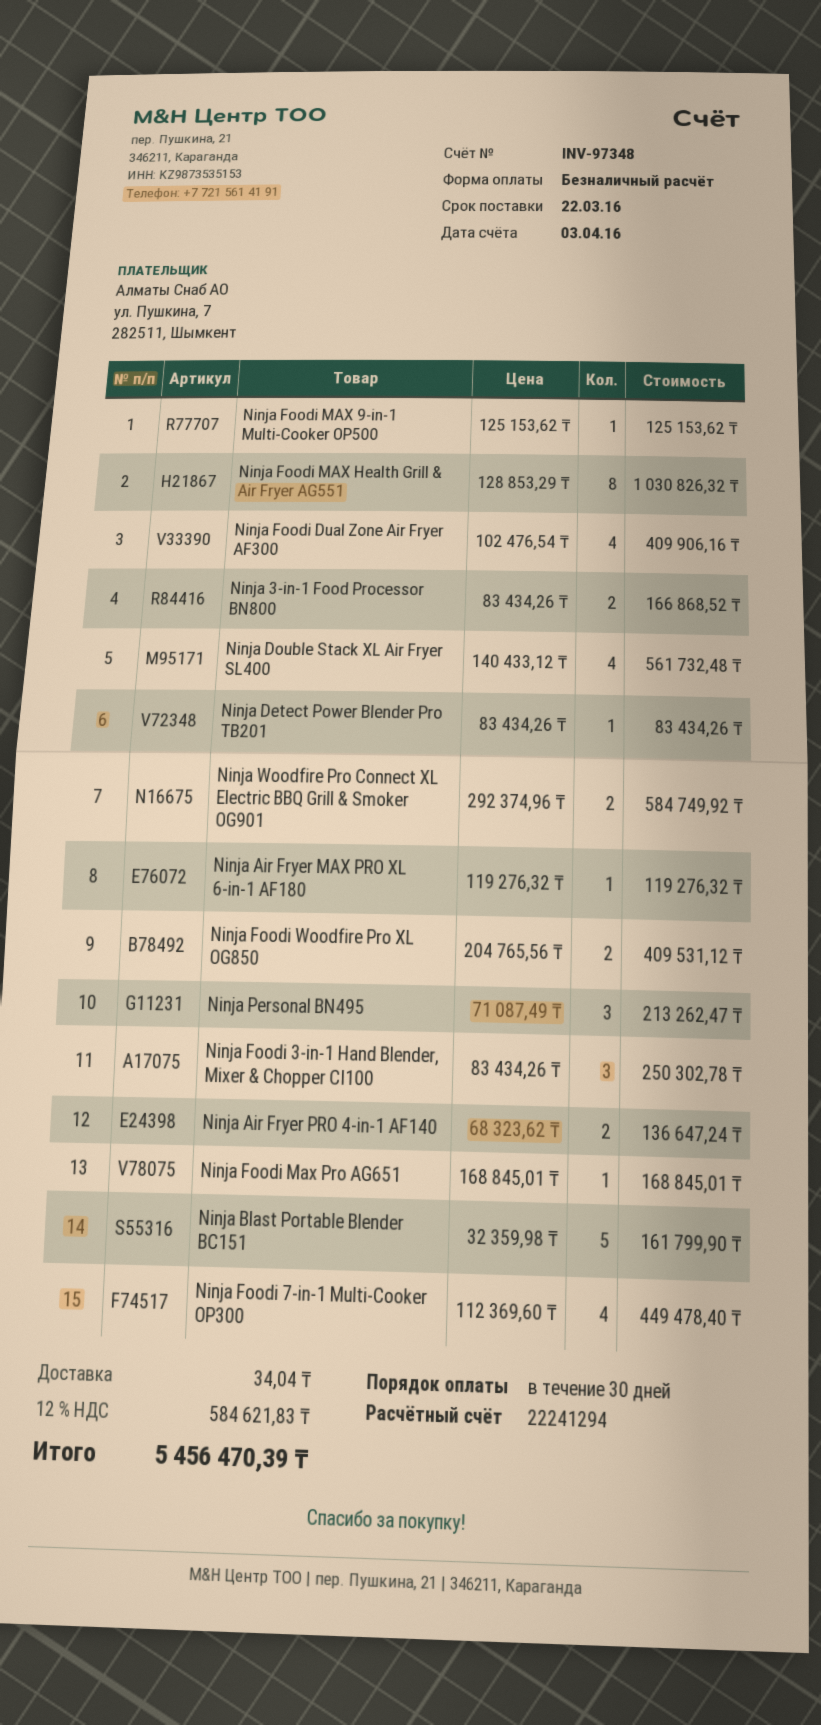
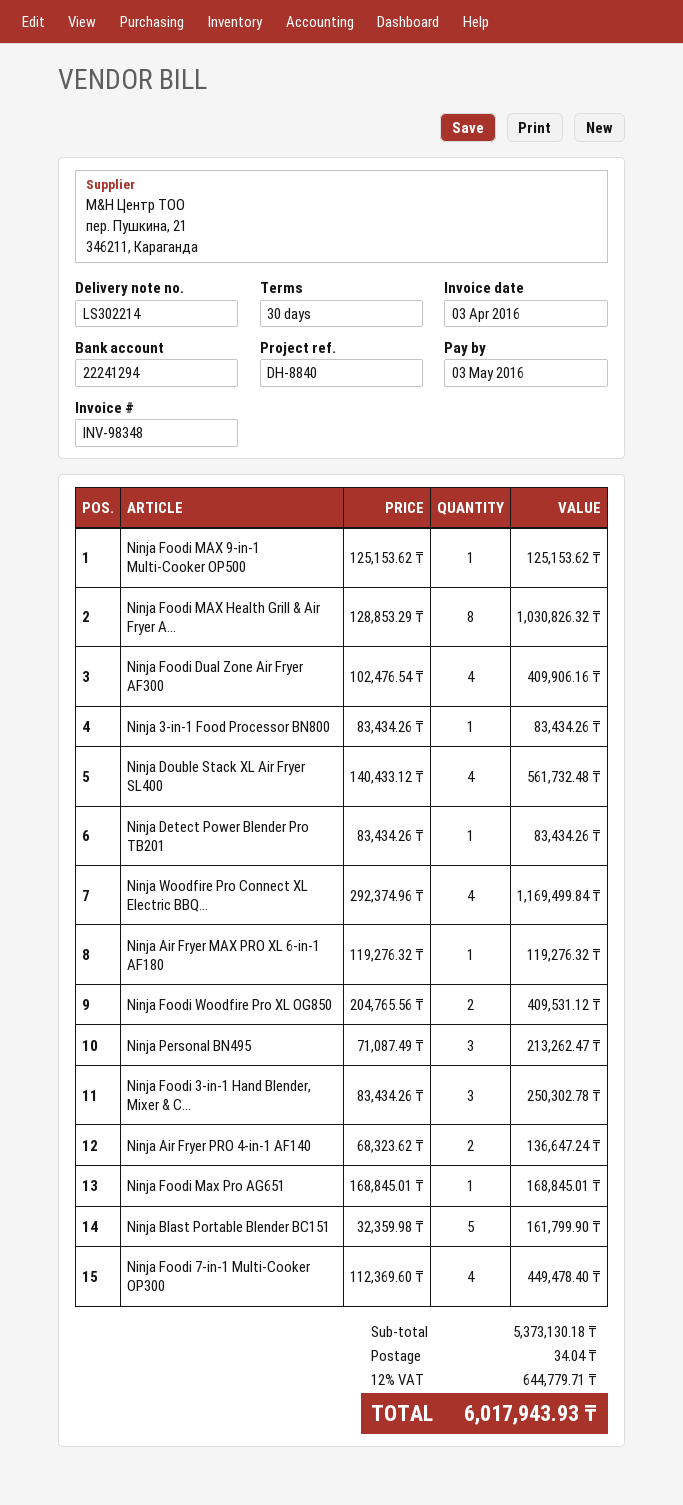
invoice number: INV-97348 -> INV-98348
Ninja 3-in-1 Food Processor BN800: 2 x 83434.26 = 166868.52 -> 1 x 83434.26 = 83434.26
Ninja Woodfire Pro Connect XL Electric BBQ Grill & Smoker OG901: 2 x 292374.96 = 584749.92 -> 4 x 292374.96 = 1169499.84
tax: 12% = 584621.83 -> 12% = 644779.71
total: 5456470.39 -> 6017943.93

